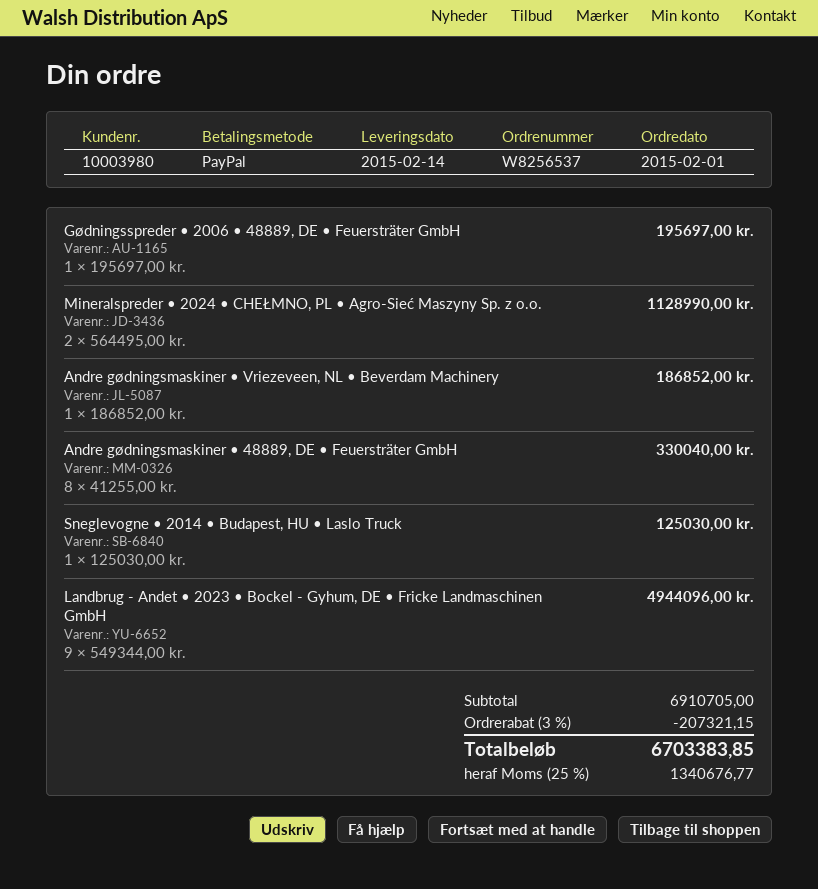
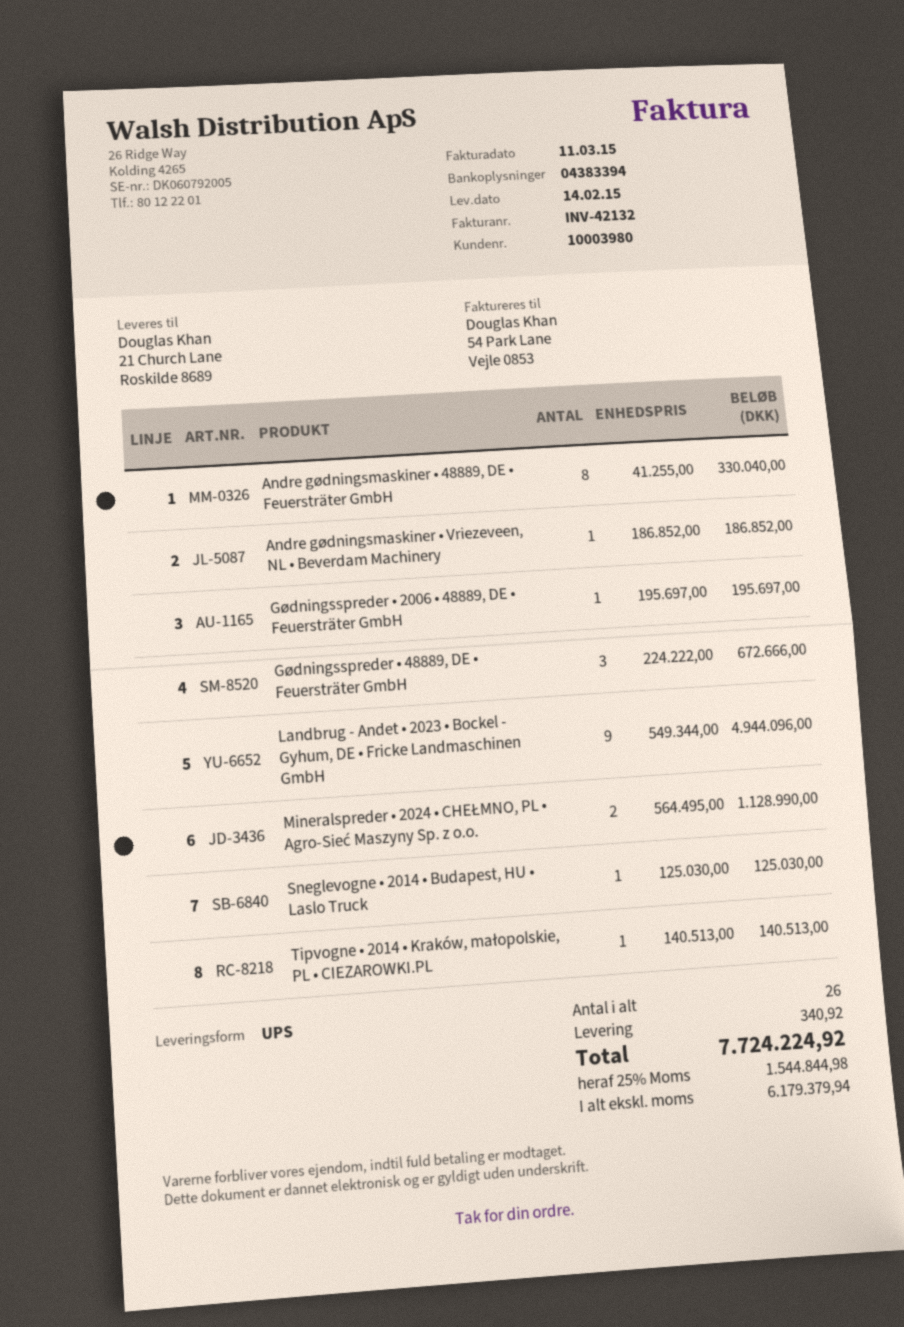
Gødningsspreder • 48889, DE • Feuersträter GmbH: none -> 3 x 224222.00 = 672666.00
Tipvogne • 2014 • Kraków, małopolskie, PL • CIEZAROWKI.PL: none -> 1 x 140513.00 = 140513.00
discount: 3% = 207321.15 -> none
shipping: none -> 340.92
tax: 25% = 1340676.77 -> 25% = 1544844.98
total: 6703383.85 -> 7724224.92

